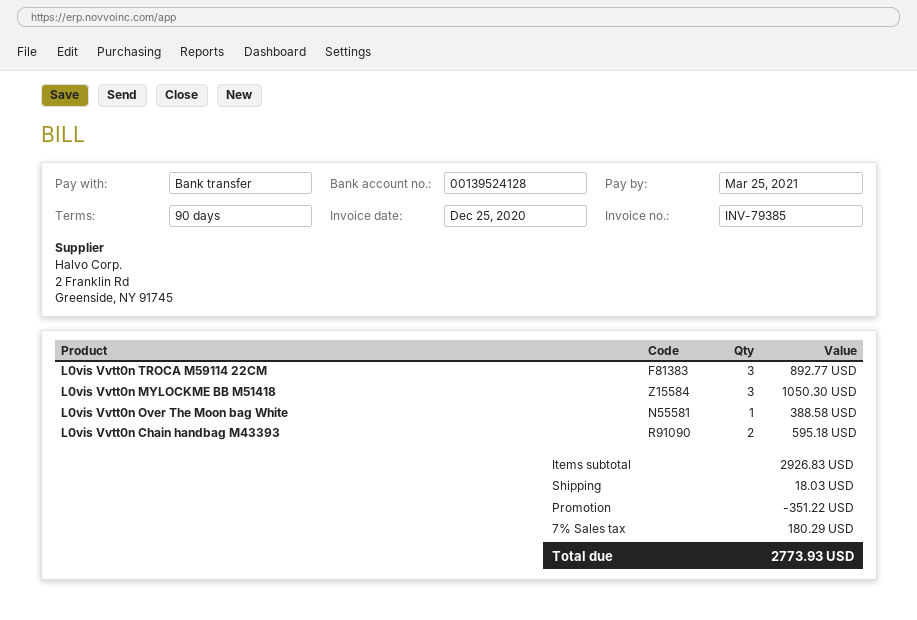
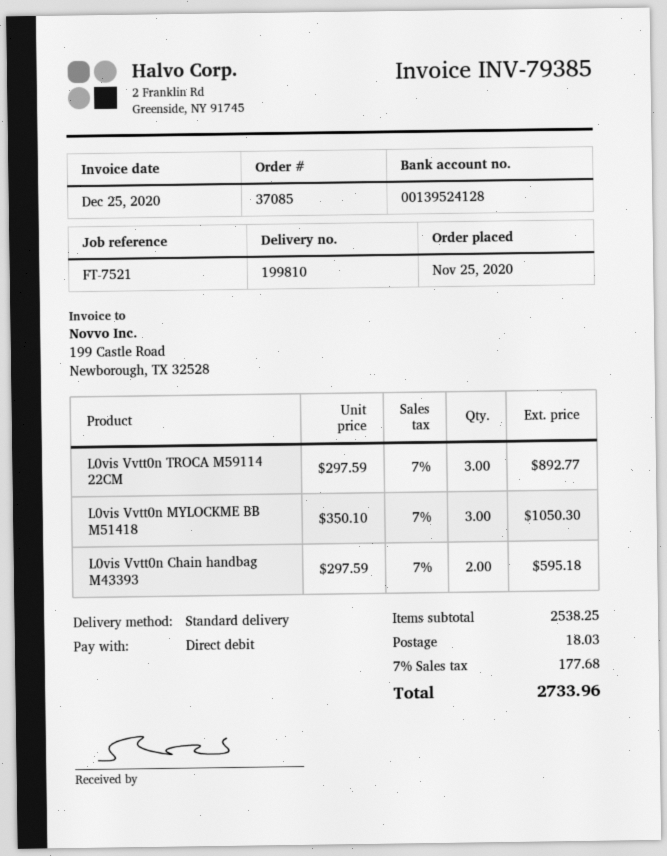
payment method: bank transfer -> direct debit
L0vis Vvtt0n Over The Moon bag White: 1 for 388.58 -> none
subtotal: 2926.83 -> 2538.25
discount: 351.22 -> none
tax: 7% = 180.29 -> 7% = 177.68
total: 2773.93 -> 2733.96

